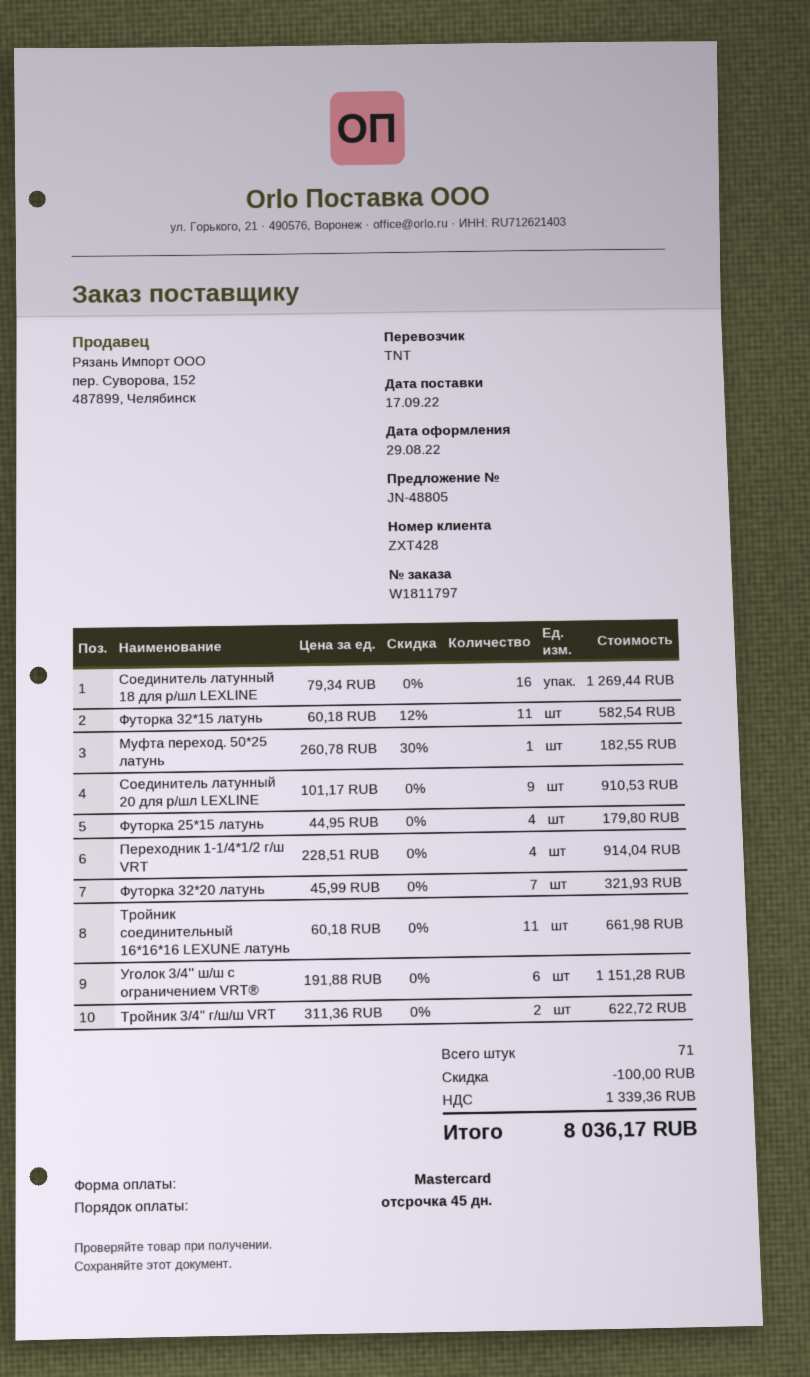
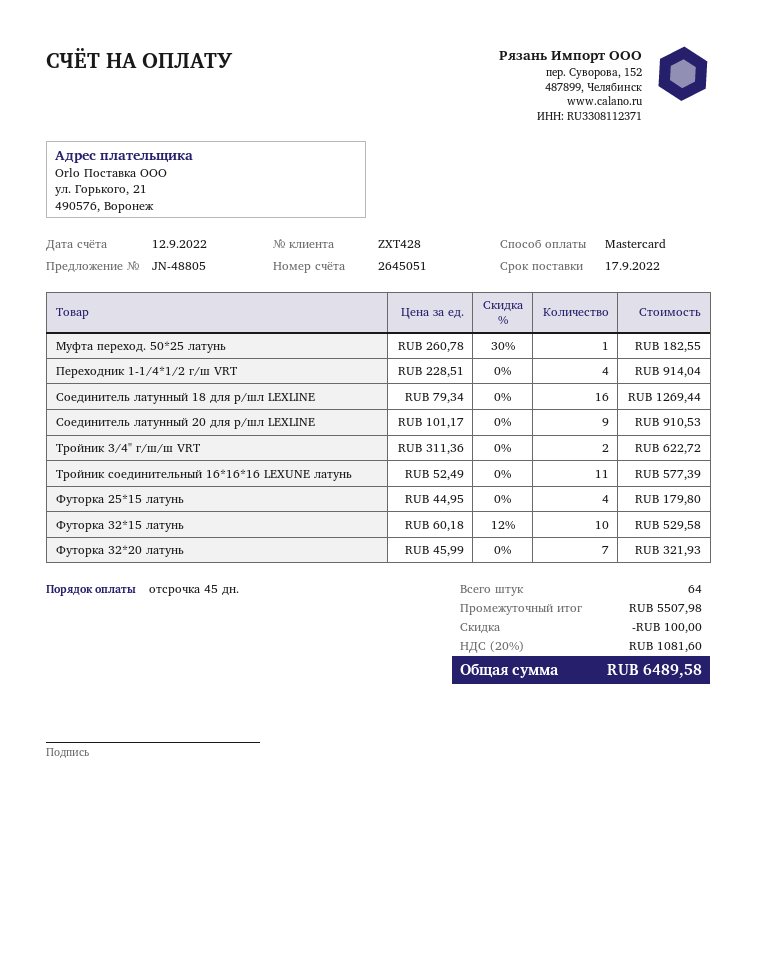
Футорка 32*15 латунь: 11 x 60.18 - 12% = 582.54 -> 10 x 60.18 - 12% = 529.58
Тройник соединительный 16*16*16 LEXUNE латунь: 11 x 60.18 = 661.98 -> 11 x 52.49 = 577.39
Уголок 3/4'' ш/ш с ограничением VRT®: 6 x 191.88 = 1151.28 -> none
total quantity: 71 -> 64
tax: 1339.36 -> 1081.60
total: 8036.17 -> 6489.58

